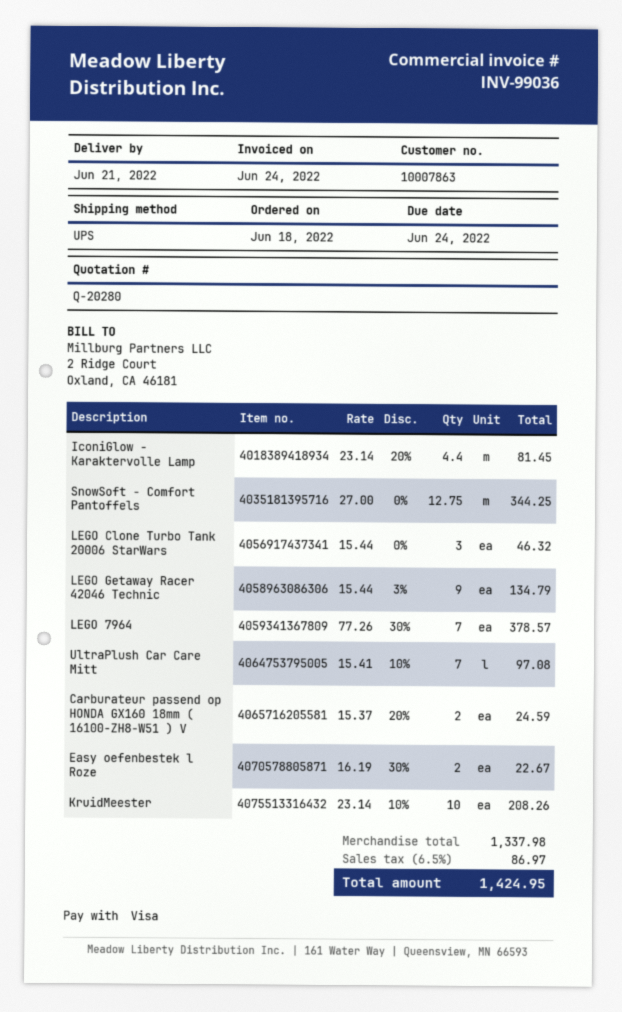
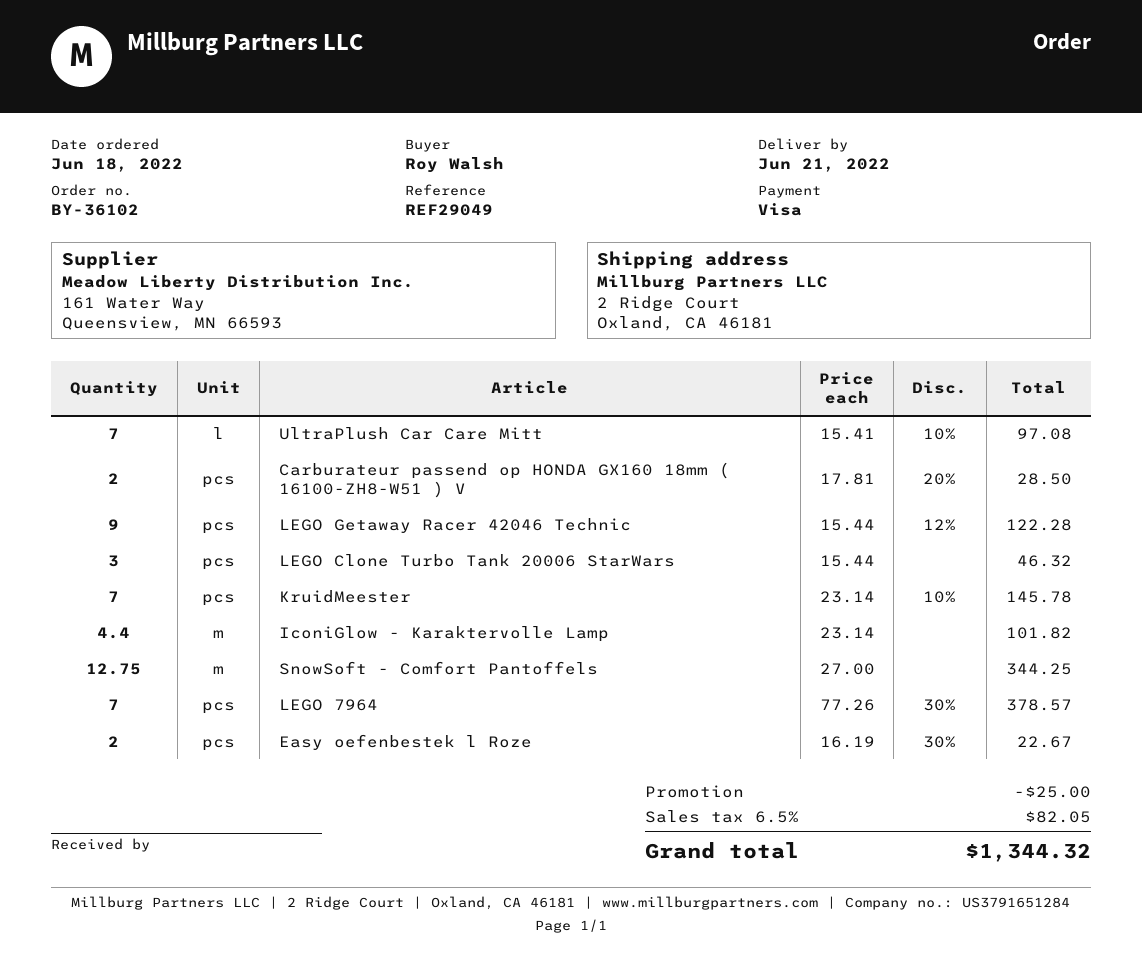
IconiGlow - Karaktervolle Lamp: 4.4 x 23.14 - 20% = 81.45 -> 4.4 x 23.14 = 101.82
LEGO Getaway Racer 42046 Technic: 9 x 15.44 - 3% = 134.79 -> 9 x 15.44 - 12% = 122.28
Carburateur passend op HONDA GX160 18mm ( 16100-ZH8-W51 ) V: 2 x 15.37 - 20% = 24.59 -> 2 x 17.81 - 20% = 28.50
KruidMeester: 10 x 23.14 - 10% = 208.26 -> 7 x 23.14 - 10% = 145.78
discount: none -> 25.00
tax: 6.5% = 86.97 -> 6.5% = 82.05
total: 1424.95 -> 1344.32

